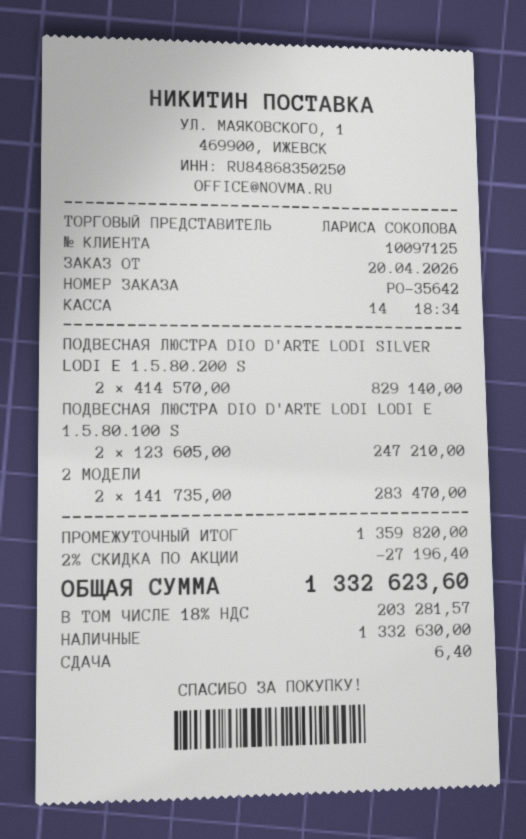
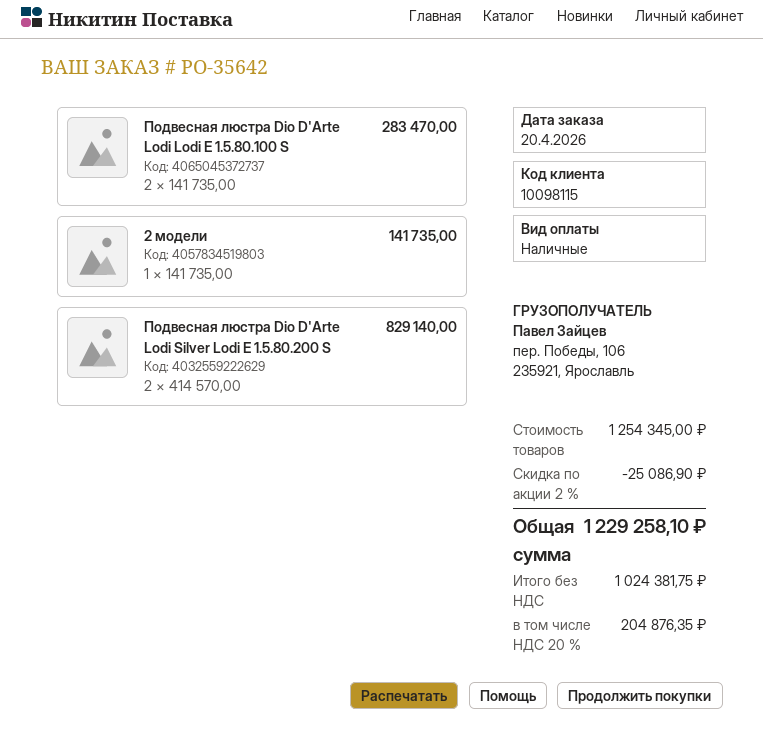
customer number: 10097125 -> 10098115
ПОДВЕСНАЯ ЛЮСТРА DIO D'ARTE LODI LODI E 1.5.80.100 S: 2 x 123605.00 = 247210.00 -> 2 x 141735.00 = 283470.00
2 МОДЕЛИ: 2 x 141735.00 = 283470.00 -> 1 x 141735.00 = 141735.00
subtotal: 1359820.00 -> 1254345.00
discount: 2% = 27196.40 -> 2% = 25086.90
tax: 18% = 203281.57 -> 20% = 204876.35
total: 1332623.60 -> 1229258.10

